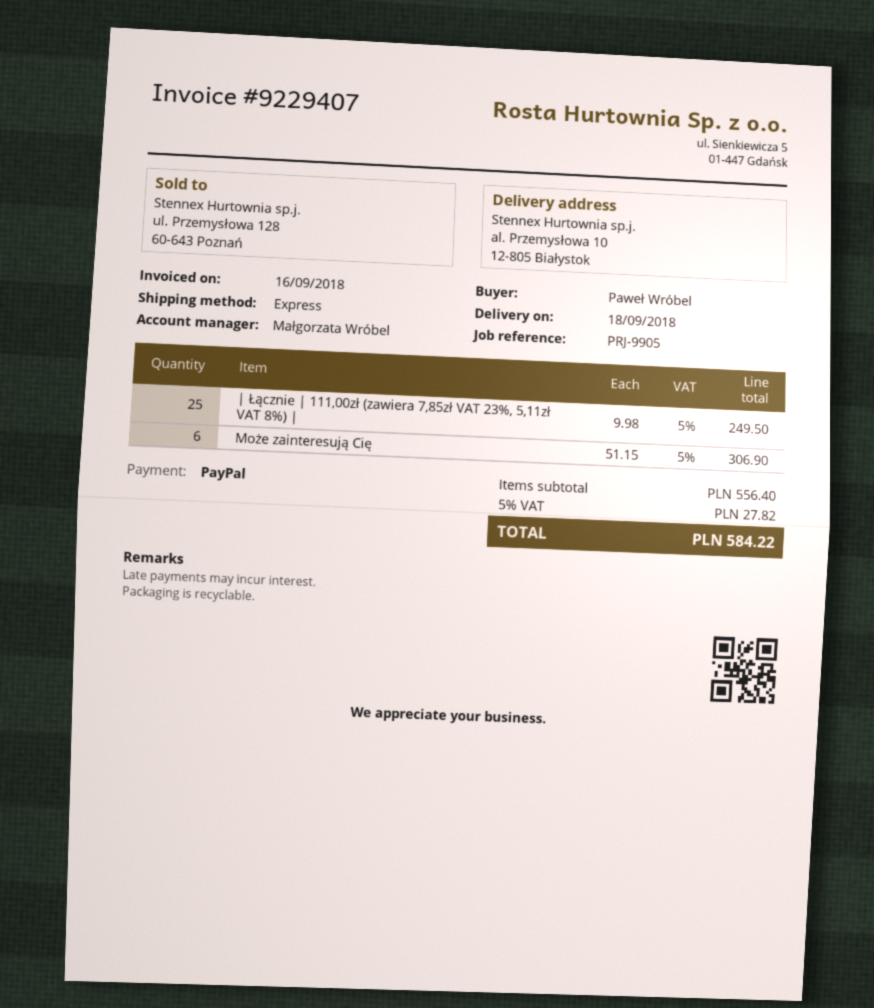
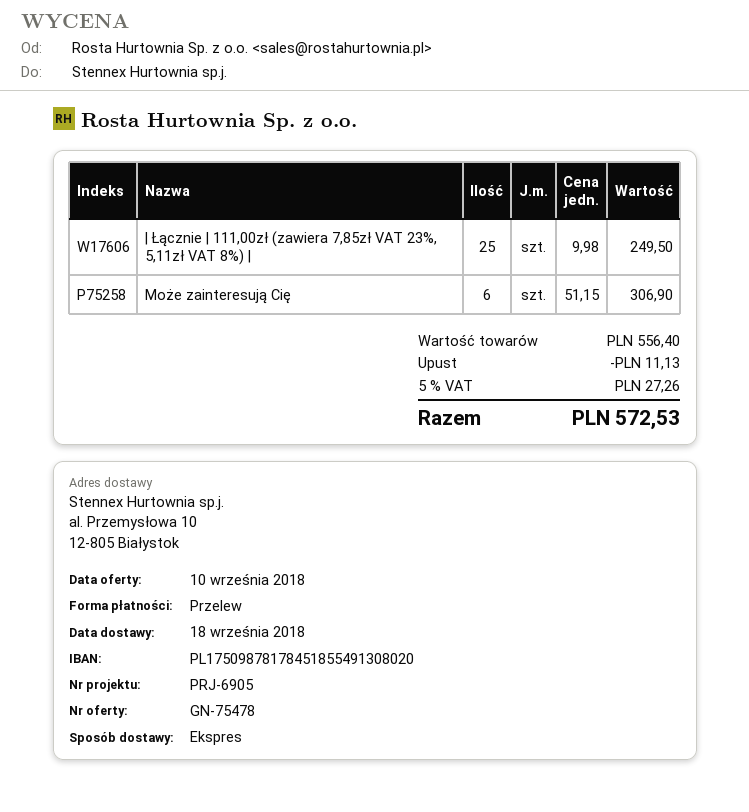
reference: PRJ-9905 -> PRJ-6905
payment method: PayPal -> bank transfer
discount: none -> 11.13
tax: 5% = 27.82 -> 5% = 27.26
total: 584.22 -> 572.53

